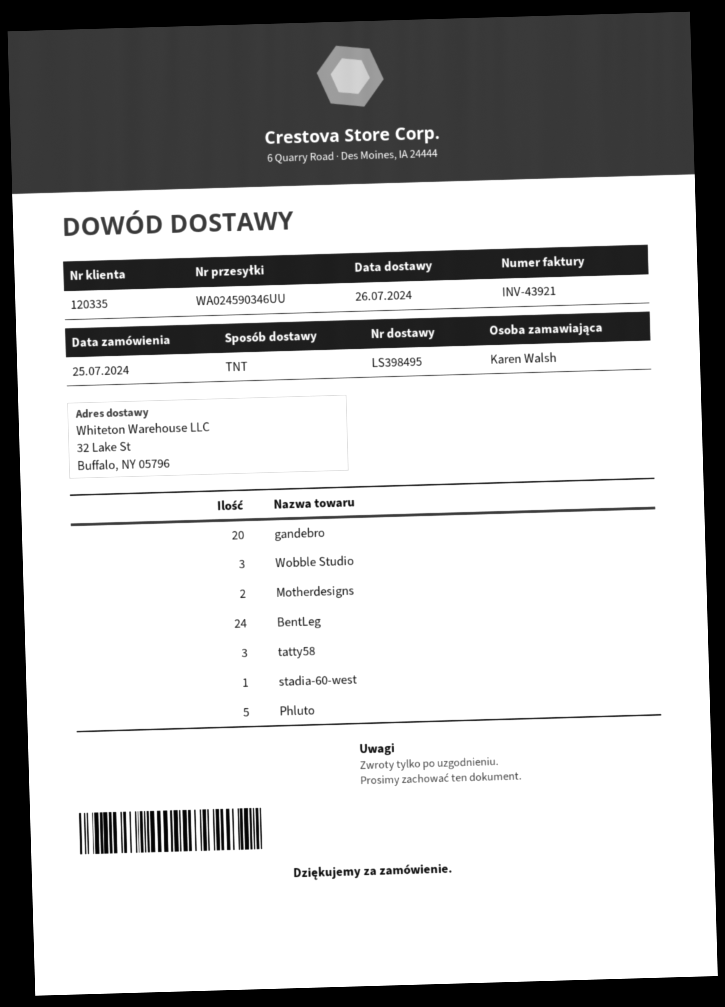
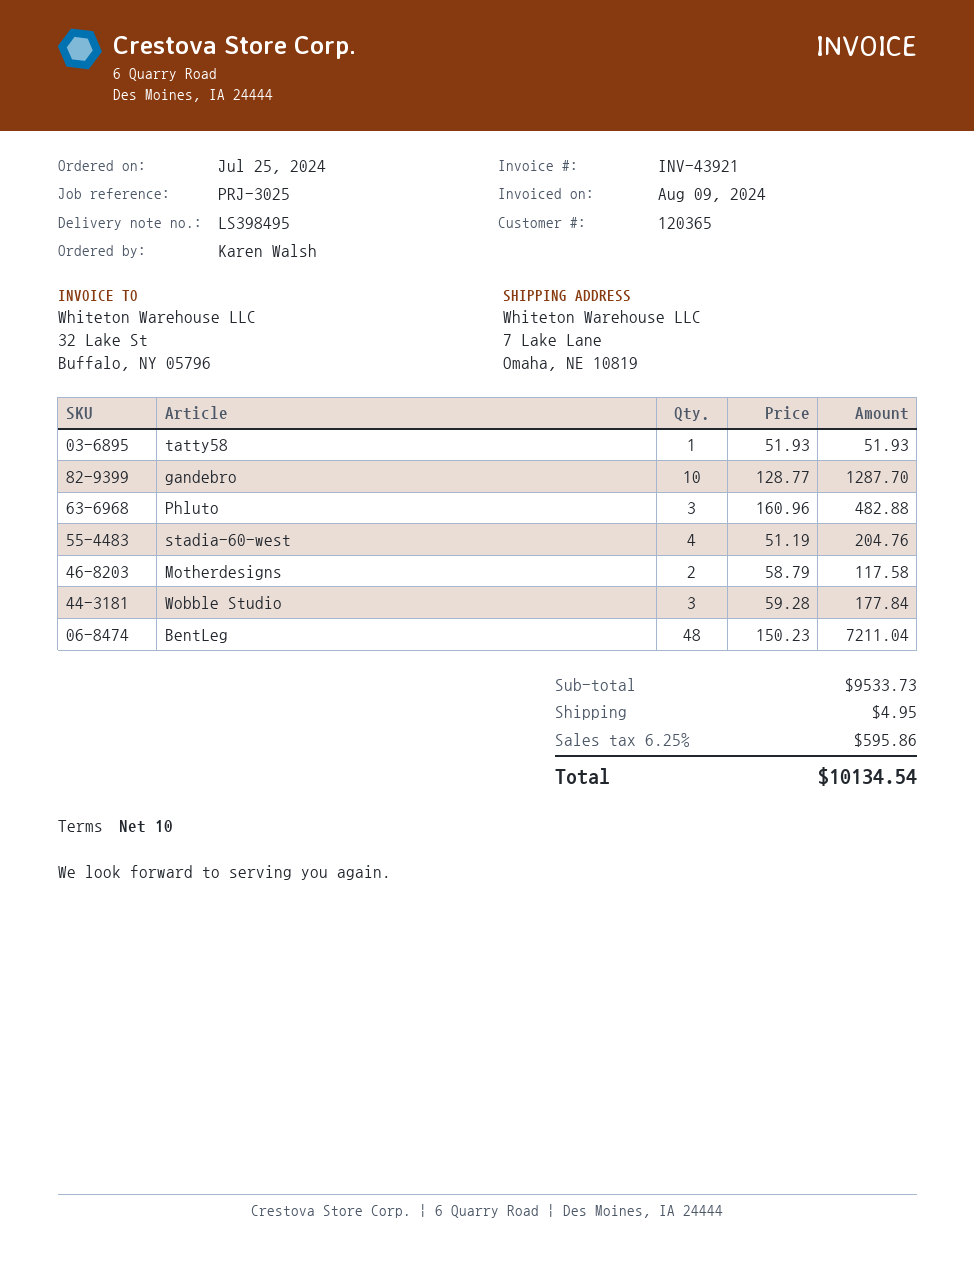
customer number: 120335 -> 120365
ship to: 32 Lake St, Buffalo, NY 05796 -> 7 Lake Lane, Omaha, NE 10819
gandebro: 20 -> 10
BentLeg: 24 -> 48
tatty58: 3 -> 1
stadia-60-west: 1 -> 4
Phluto: 5 -> 3

